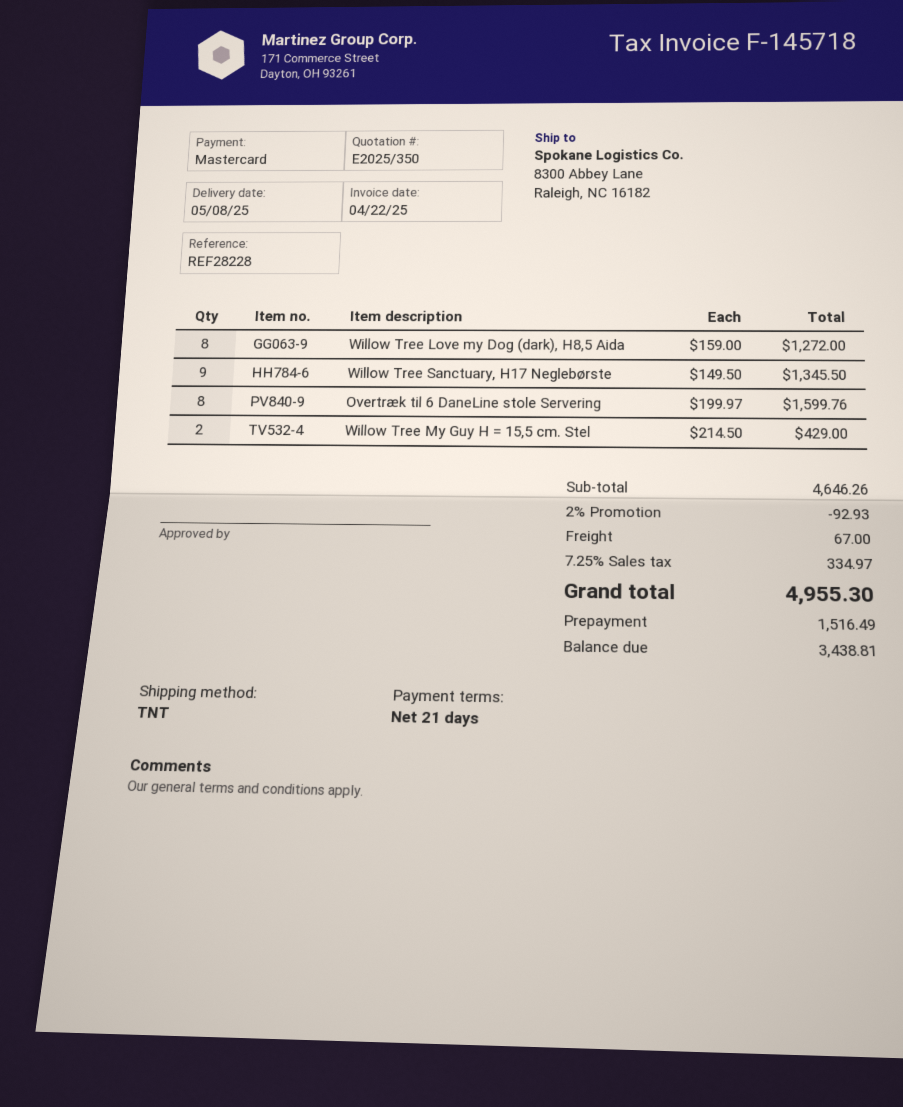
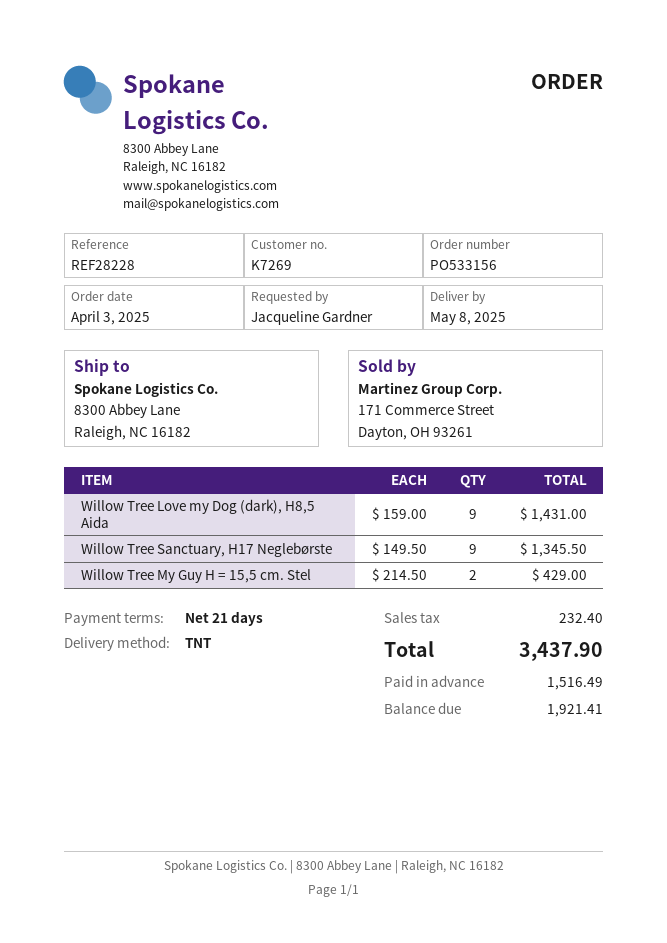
Willow Tree Love my Dog (dark), H8,5 Aida: 8 x 159.00 = 1272.00 -> 9 x 159.00 = 1431.00
Overtræk til 6 DaneLine stole Servering: 8 x 199.97 = 1599.76 -> none
discount: 2% = 92.93 -> none
shipping: 67.00 -> none
tax: 334.97 -> 232.40
total: 4955.30 -> 3437.90
balance: 3438.81 -> 1921.41

